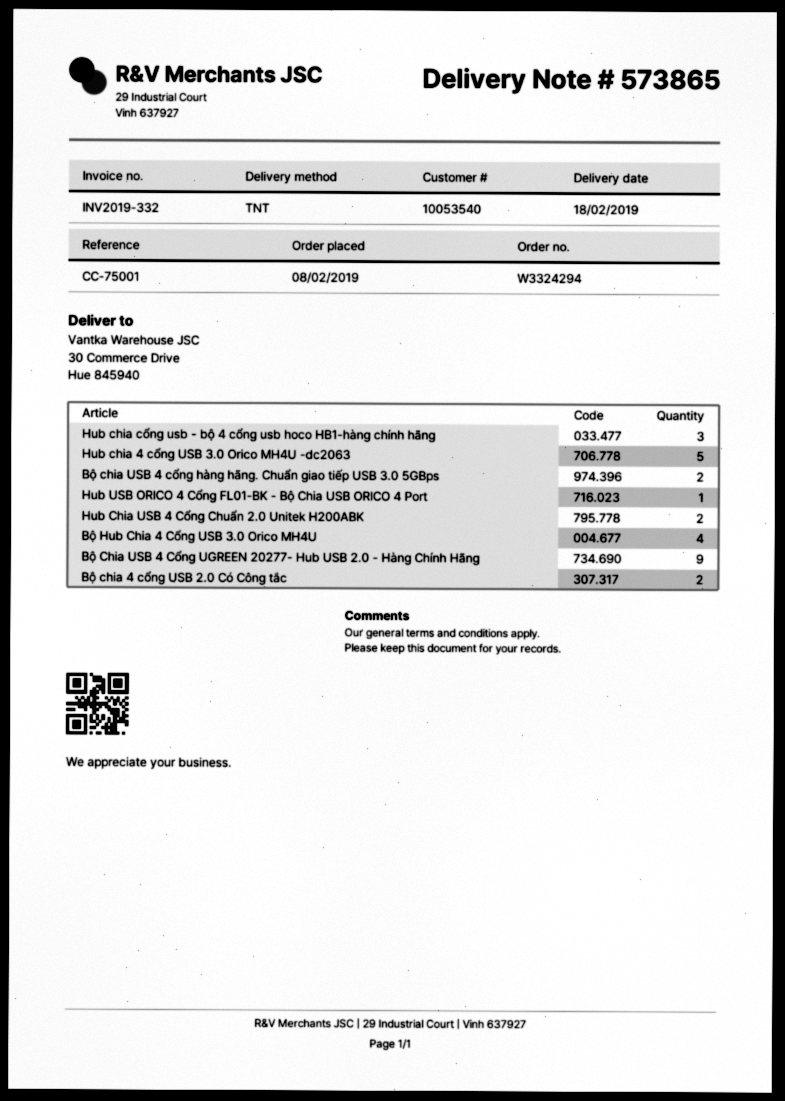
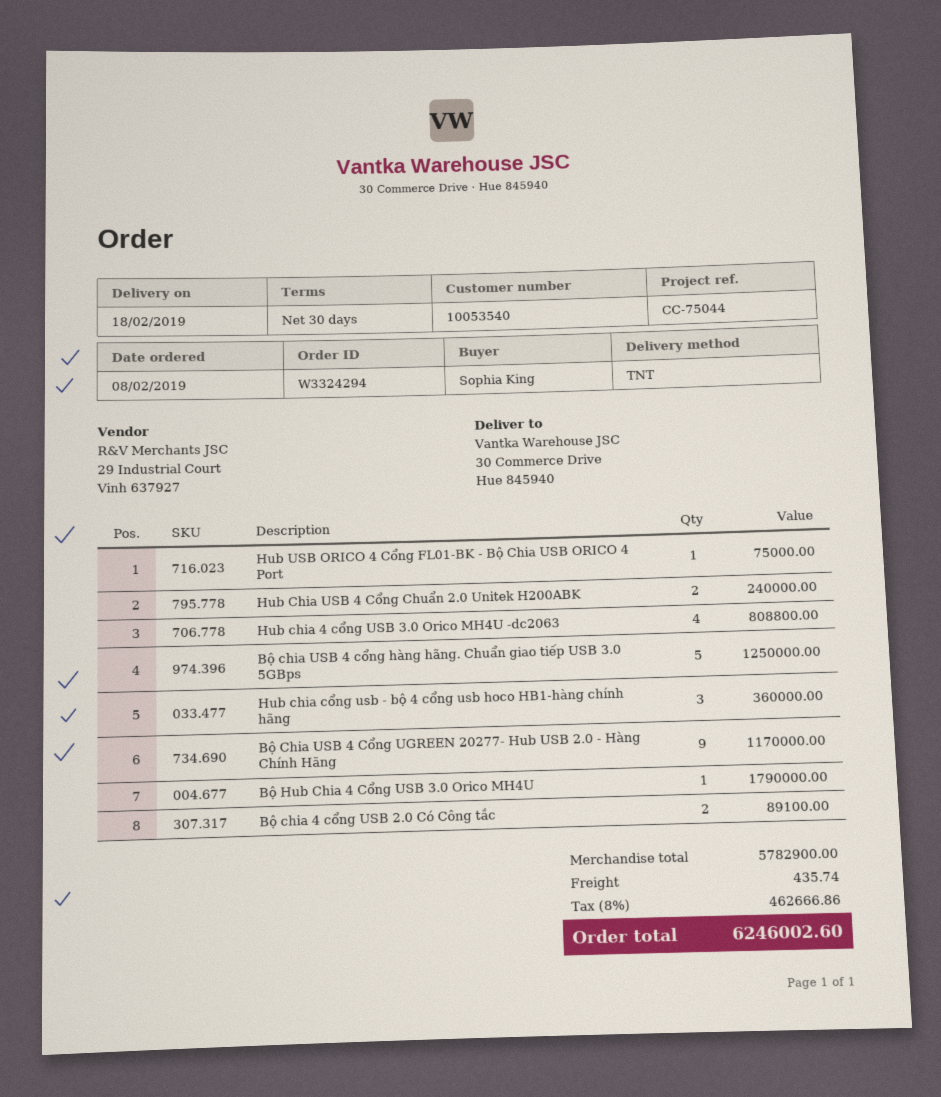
reference: CC-75001 -> CC-75044
Hub chia 4 cổng USB 3.0 Orico MH4U -dc2063: 5 -> 4
Bộ chia USB 4 cổng hàng hãng. Chuẩn giao tiếp USB 3.0 5GBps: 2 -> 5
Bộ Hub Chia 4 Cổng USB 3.0 Orico MH4U: 4 -> 1

